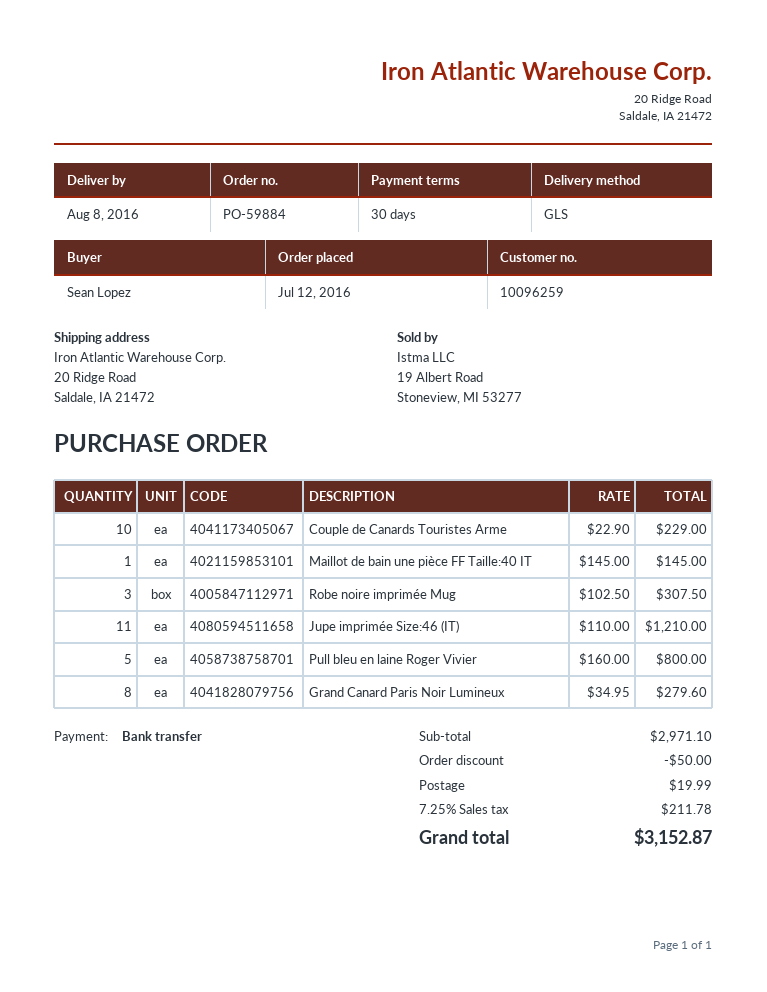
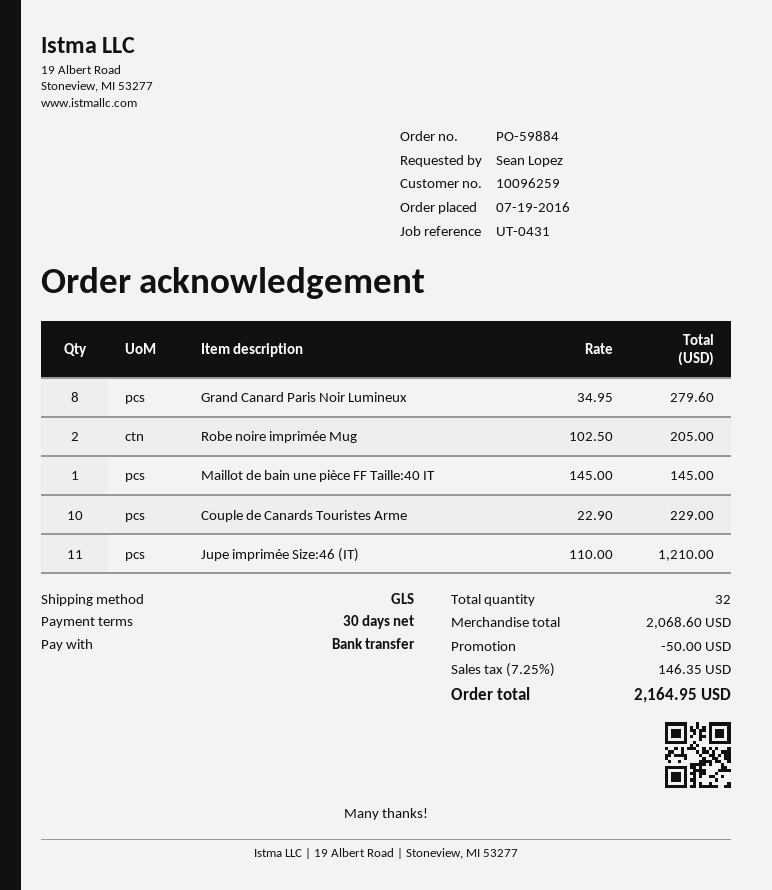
order date: 2016-07-12 -> 2016-07-19
Robe noire imprimée Mug: 3 x 102.50 = 307.50 -> 2 x 102.50 = 205.00
Pull bleu en laine Roger Vivier: 5 x 160.00 = 800.00 -> none
subtotal: 2971.10 -> 2068.60
shipping: 19.99 -> none
tax: 7.25% = 211.78 -> 7.25% = 146.35
total: 3152.87 -> 2164.95

